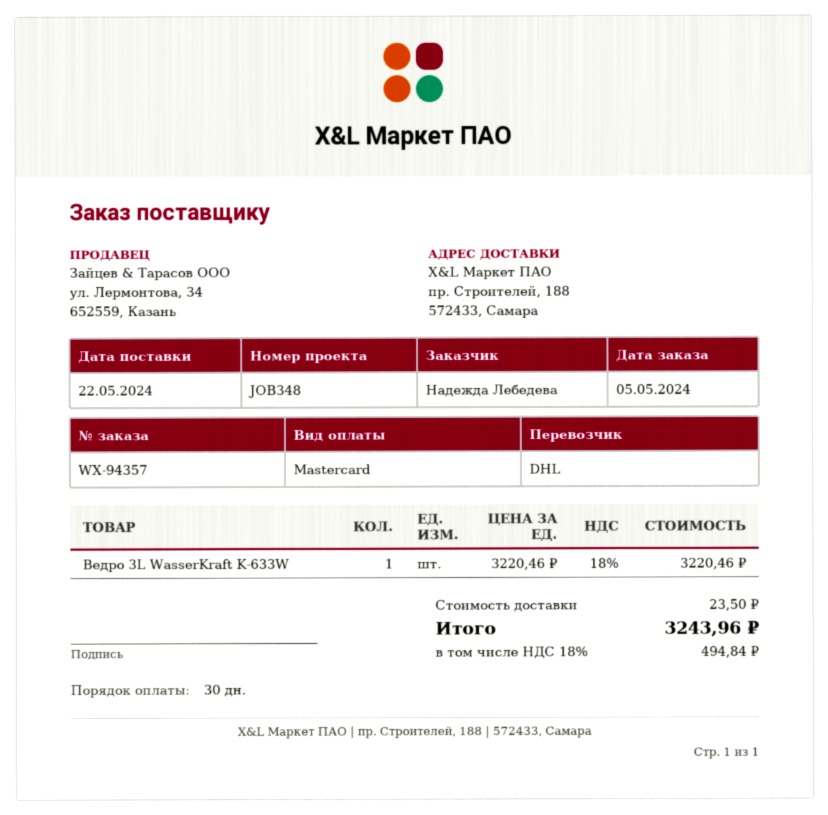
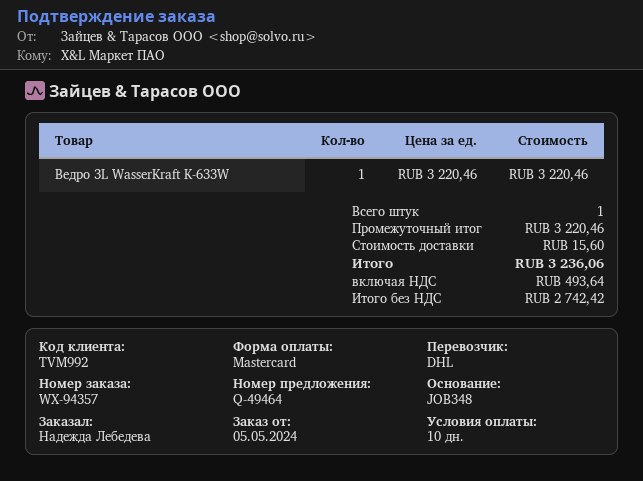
payment terms: 30 days -> 10 days
shipping: 23.50 -> 15.60
tax: 494.84 -> 493.64
total: 3243.96 -> 3236.06

